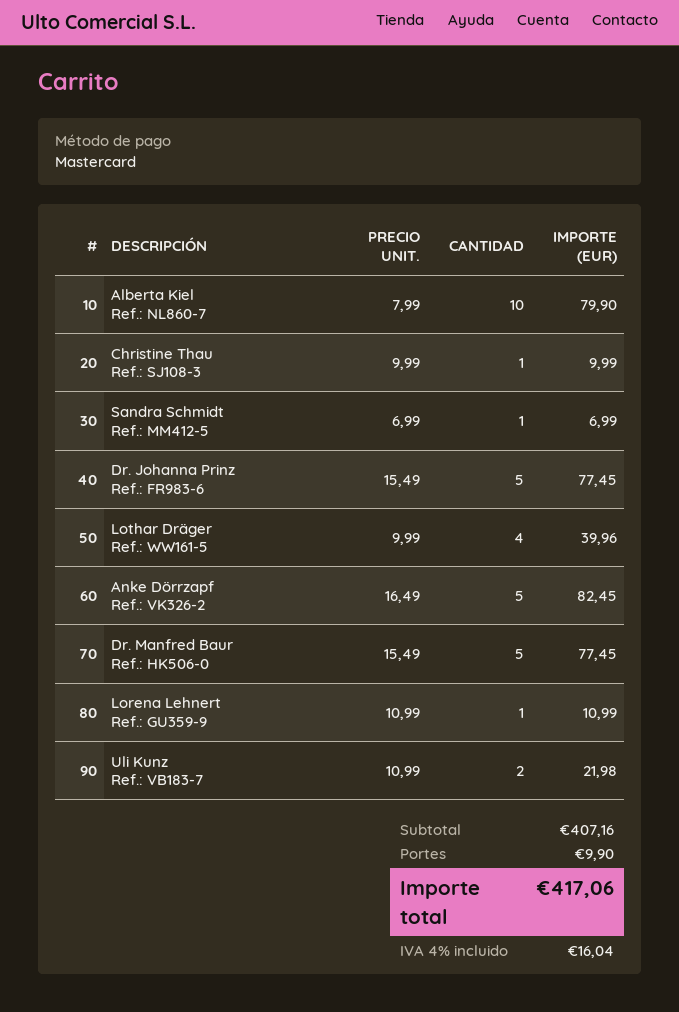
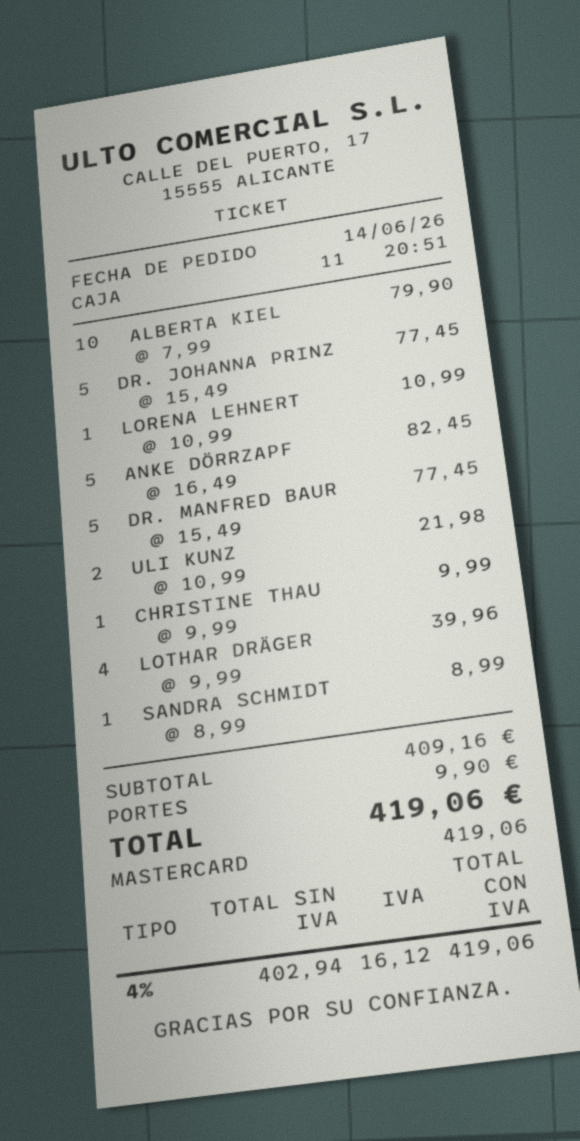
Sandra Schmidt: 1 x 6.99 = 6.99 -> 1 x 8.99 = 8.99
subtotal: 407.16 -> 409.16
tax: 4% = 16.04 -> 4% = 16.12
total: 417.06 -> 419.06

